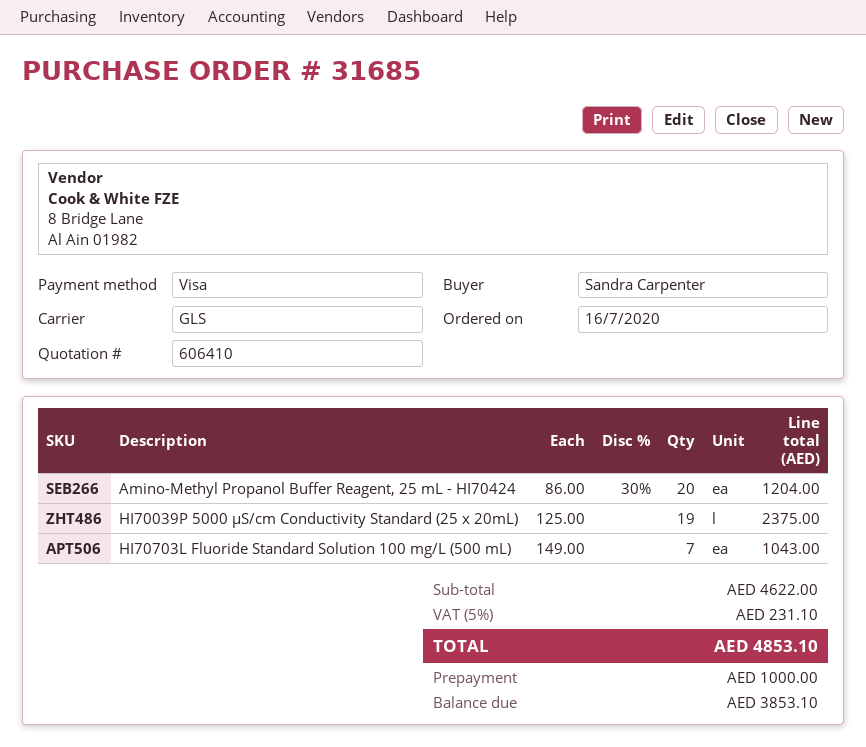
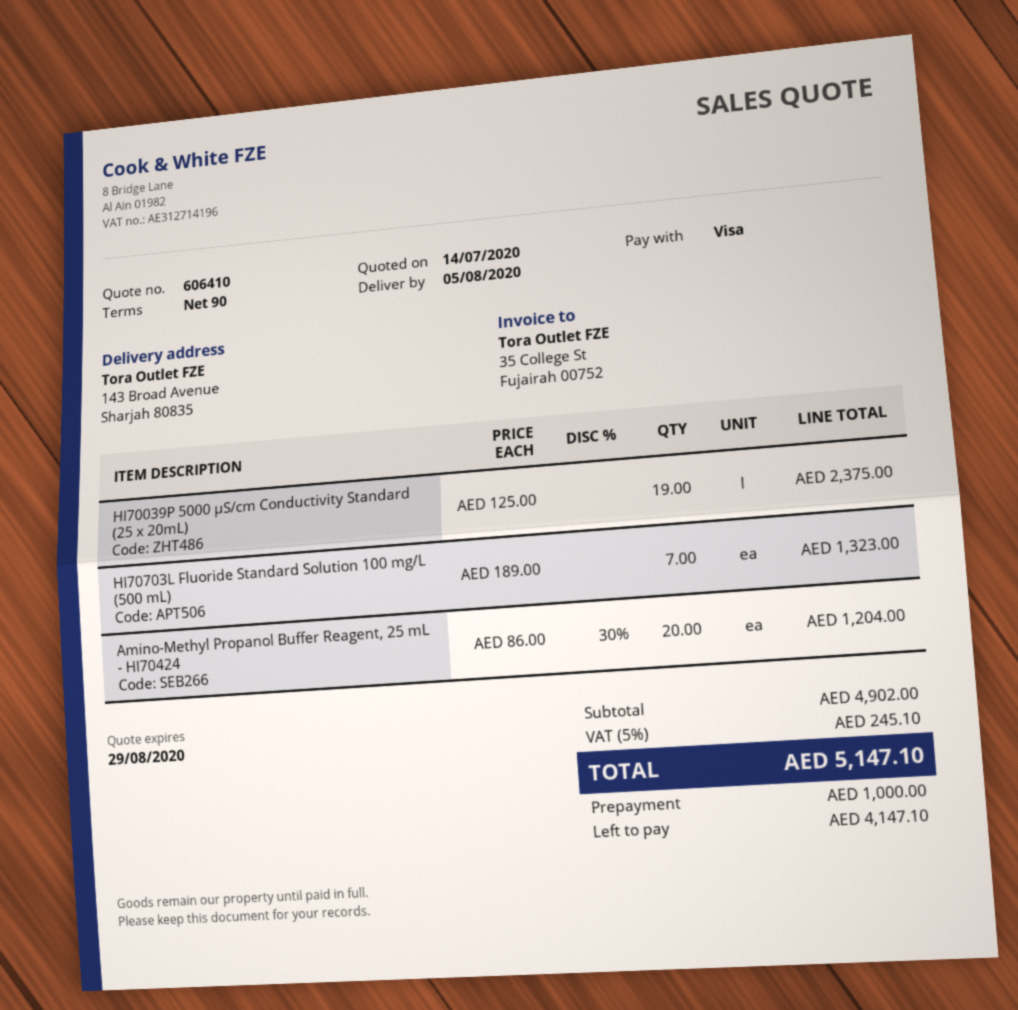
HI70703L Fluoride Standard Solution 100 mg/L (500 mL): 7 x 149.00 = 1043.00 -> 7 x 189.00 = 1323.00
subtotal: 4622.00 -> 4902.00
tax: 5% = 231.10 -> 5% = 245.10
total: 4853.10 -> 5147.10
balance: 3853.10 -> 4147.10

